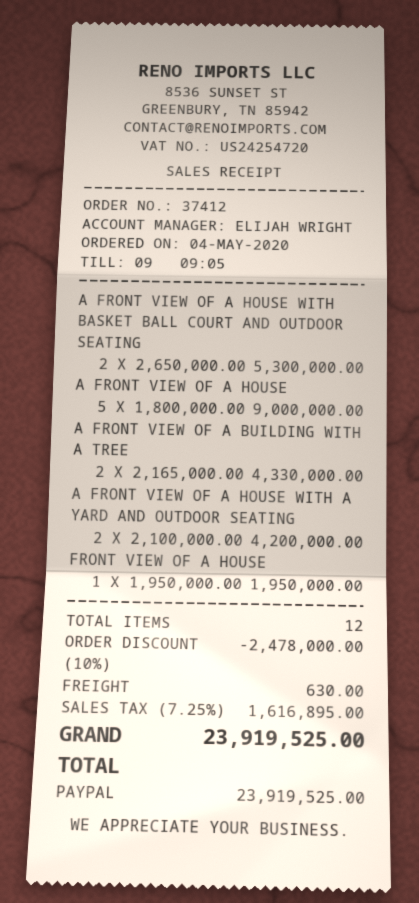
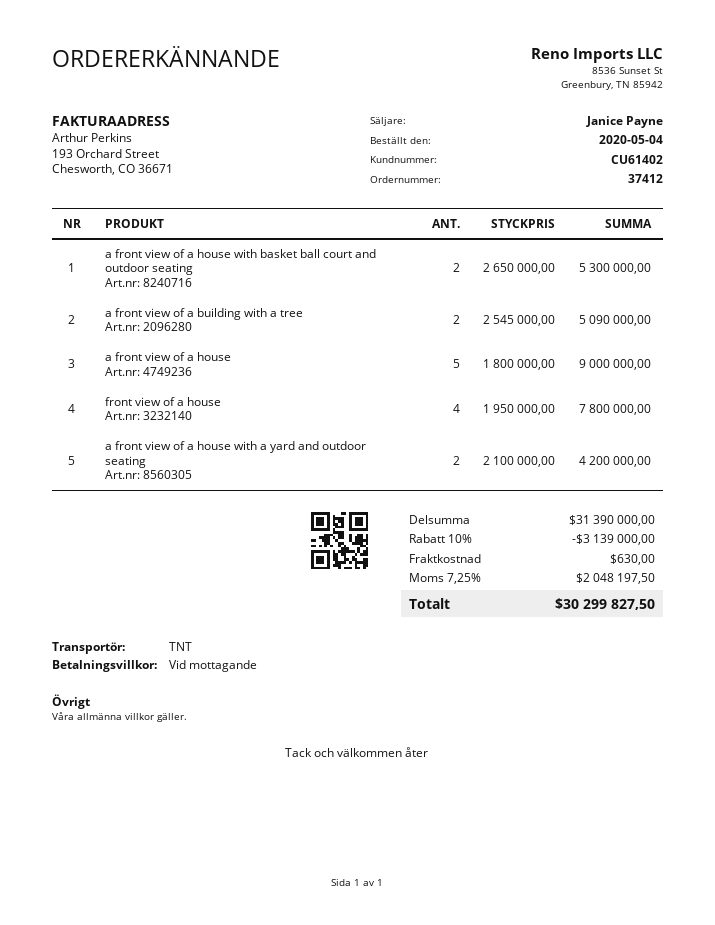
sales rep: ELIJAH WRIGHT -> Janice Payne
A FRONT VIEW OF A BUILDING WITH A TREE: 2 x 2165000.00 = 4330000.00 -> 2 x 2545000.00 = 5090000.00
FRONT VIEW OF A HOUSE: 1 x 1950000.00 = 1950000.00 -> 4 x 1950000.00 = 7800000.00
discount: 10% = 2478000.00 -> 10% = 3139000.00
tax: 7.25% = 1616895.00 -> 7.25% = 2048197.50
total: 23919525.00 -> 30299827.50

